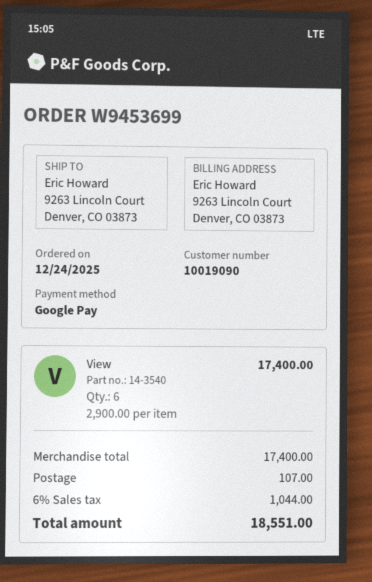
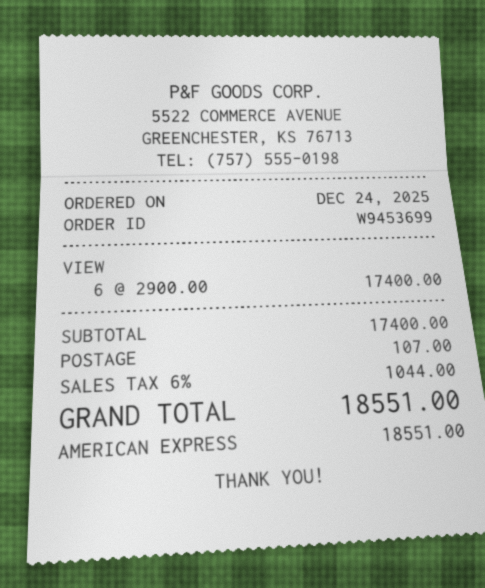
payment method: Google Pay -> American Express

